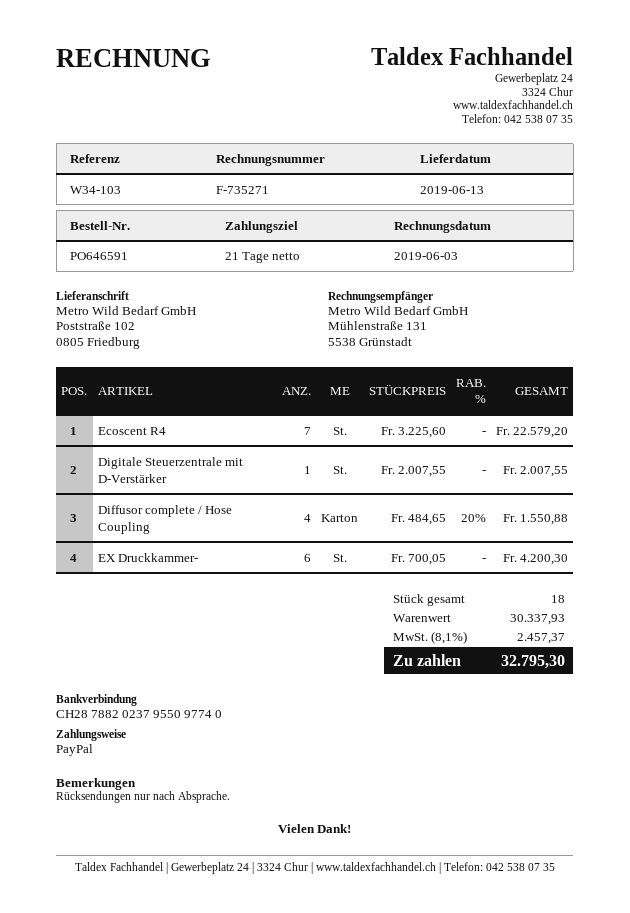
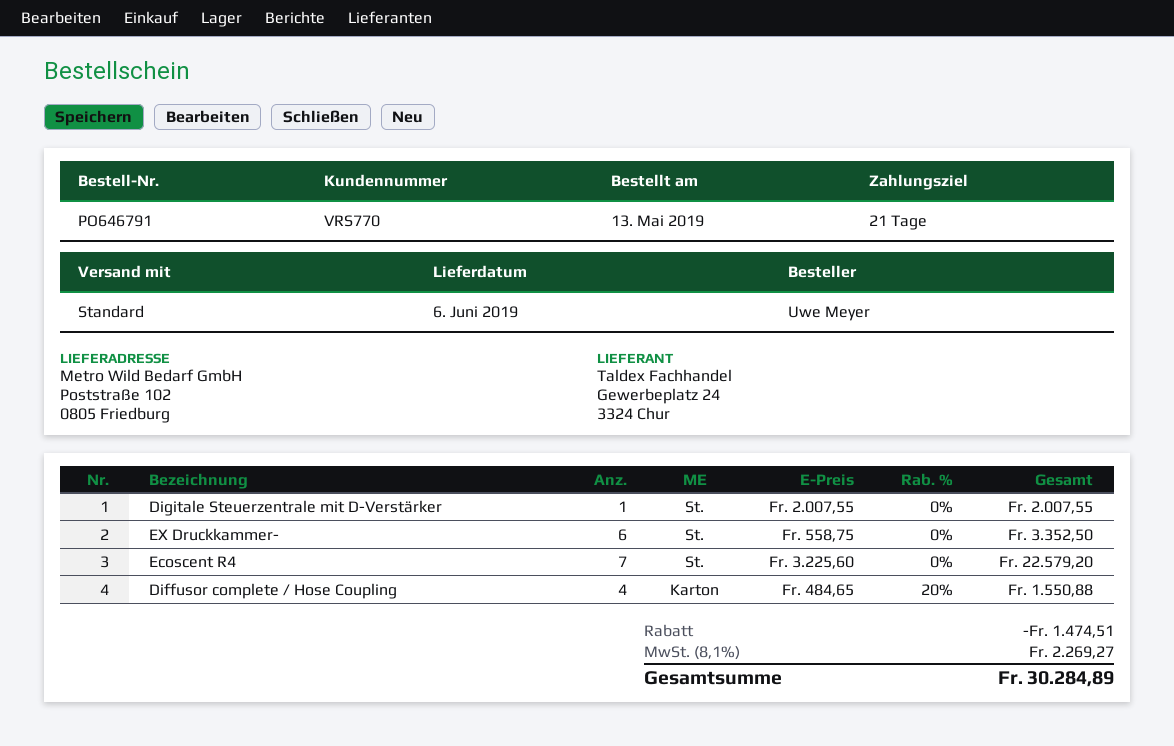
order number: PO646591 -> PO646791
delivery date: 2019-06-13 -> 2019-06-06
EX Druckkammer-: 6 x 700.05 = 4200.30 -> 6 x 558.75 = 3352.50
discount: none -> 1474.51
tax: 8.1% = 2457.37 -> 8.1% = 2269.27
total: 32795.30 -> 30284.89

